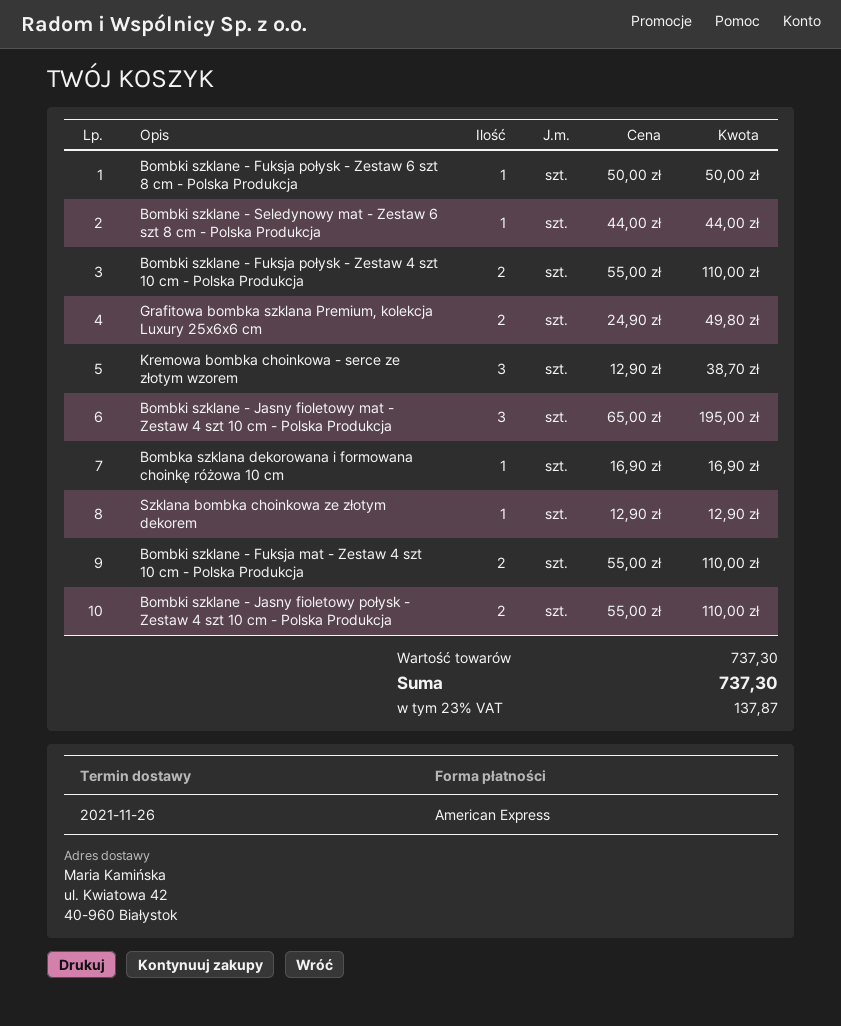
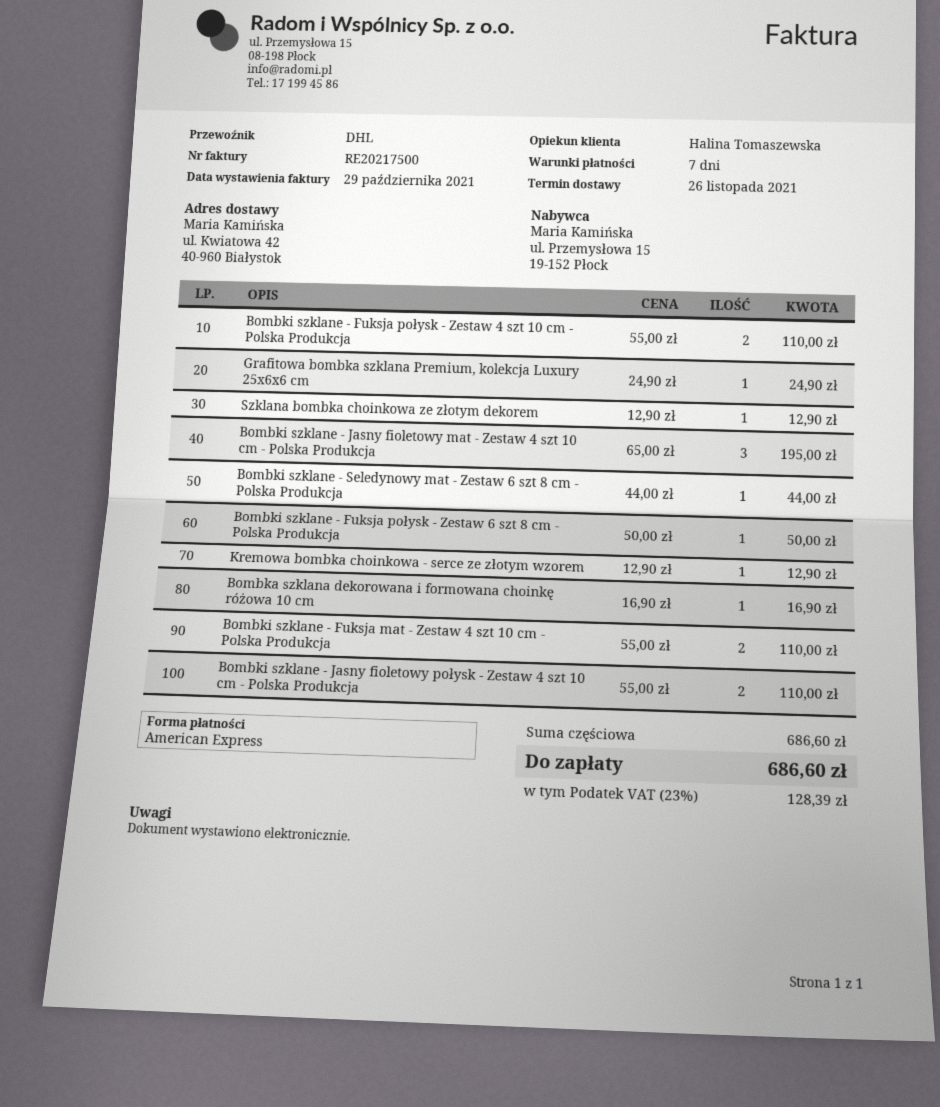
Grafitowa bombka szklana Premium, kolekcja Luxury 25x6x6 cm: 2 x 24.90 = 49.80 -> 1 x 24.90 = 24.90
Kremowa bombka choinkowa - serce ze złotym wzorem: 3 x 12.90 = 38.70 -> 1 x 12.90 = 12.90
subtotal: 737.30 -> 686.60
tax: 23% = 137.87 -> 23% = 128.39
total: 737.30 -> 686.60

